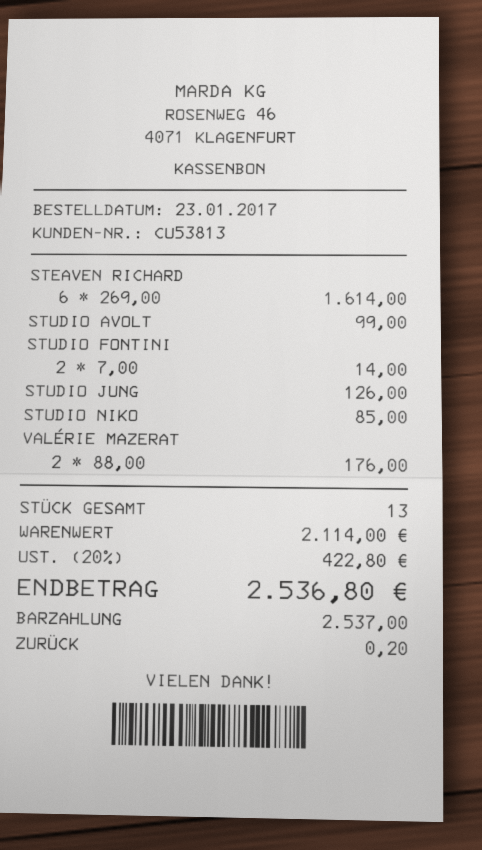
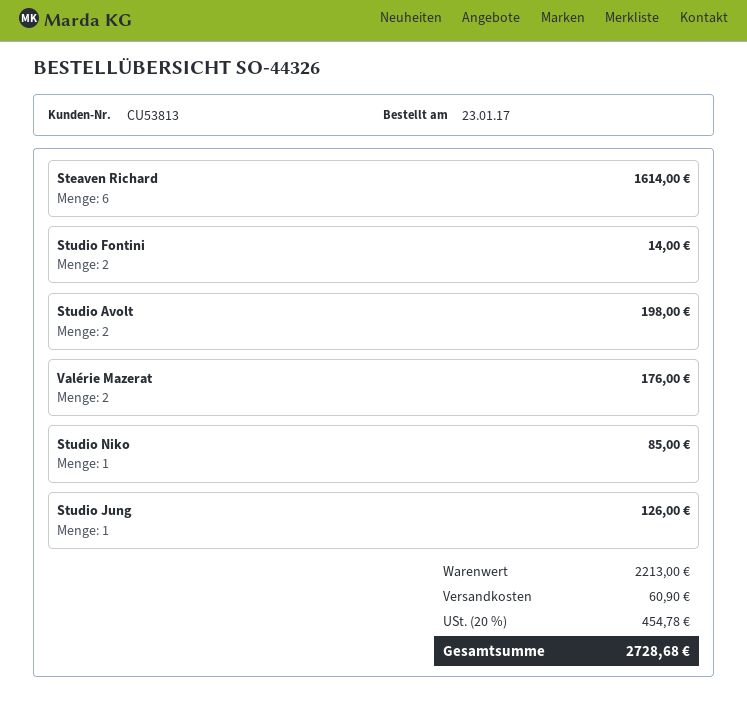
STUDIO AVOLT: 1 for 99.00 -> 2 for 198.00
subtotal: 2114.00 -> 2213.00
shipping: none -> 60.90
tax: 20% = 422.80 -> 20% = 454.78
total: 2536.80 -> 2728.68

